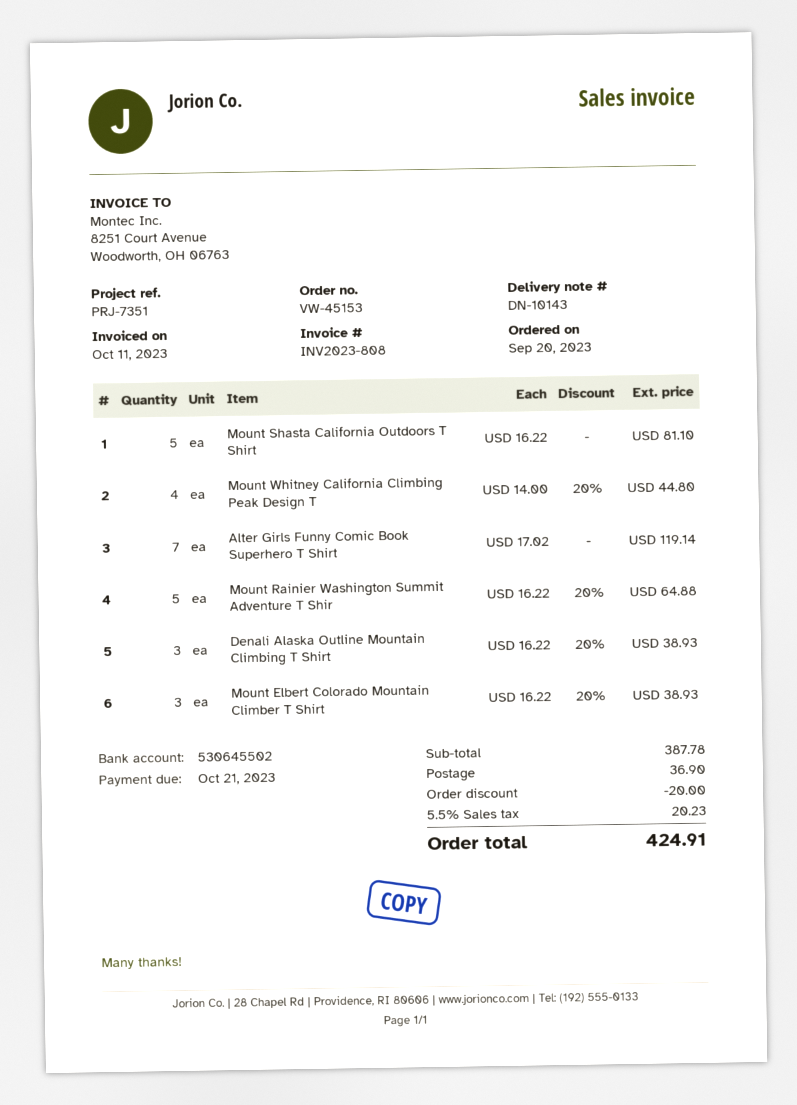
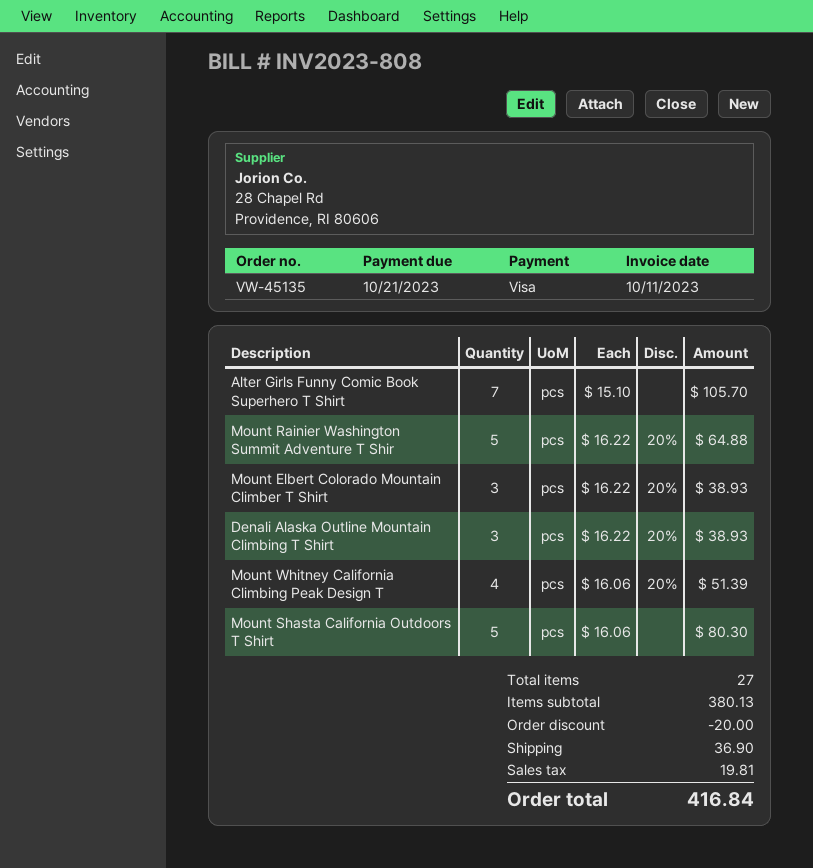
order number: VW-45153 -> VW-45135
Mount Shasta California Outdoors T Shirt: 5 x 16.22 = 81.10 -> 5 x 16.06 = 80.30
Mount Whitney California Climbing Peak Design T: 4 x 14.00 - 20% = 44.80 -> 4 x 16.06 - 20% = 51.39
Alter Girls Funny Comic Book Superhero T Shirt: 7 x 17.02 = 119.14 -> 7 x 15.10 = 105.70
subtotal: 387.78 -> 380.13
tax: 20.23 -> 19.81
total: 424.91 -> 416.84

